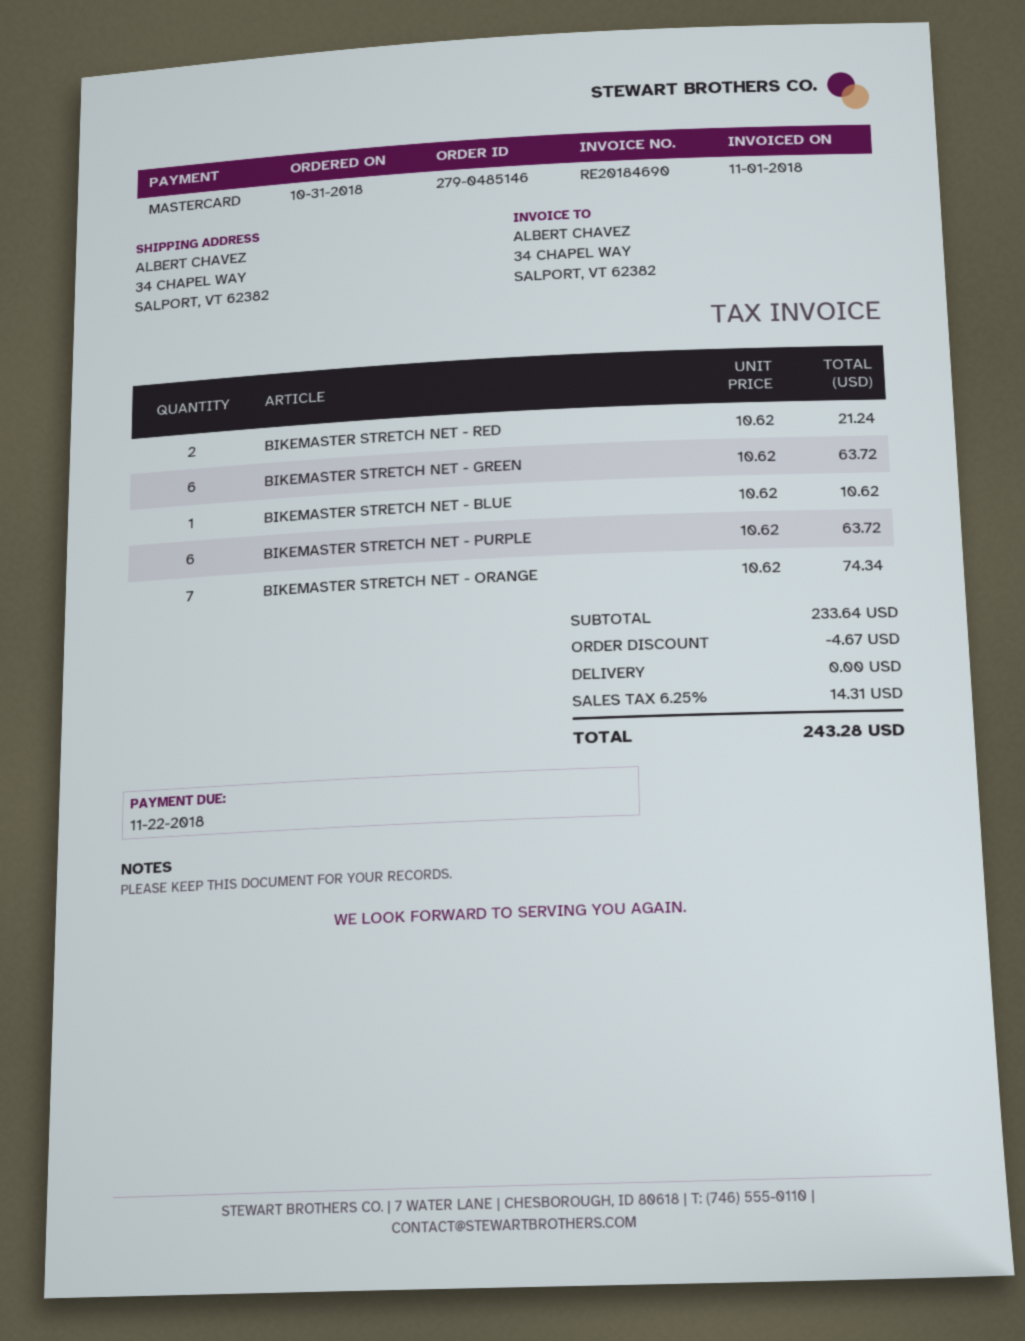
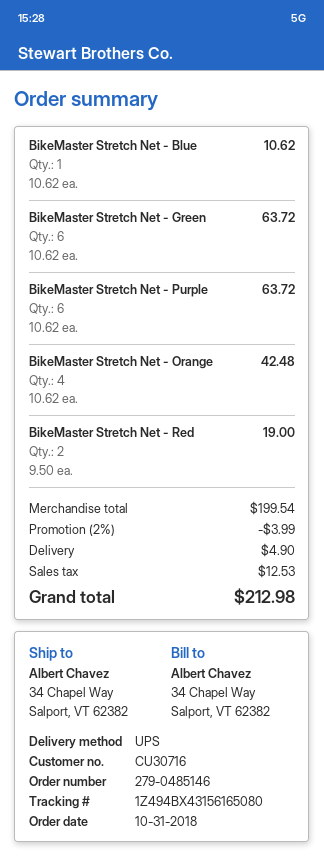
BIKEMASTER STRETCH NET - RED: 2 x 10.62 = 21.24 -> 2 x 9.50 = 19.00
BIKEMASTER STRETCH NET - ORANGE: 7 x 10.62 = 74.34 -> 4 x 10.62 = 42.48
subtotal: 233.64 -> 199.54
discount: 4.67 -> 3.99
shipping: 0.00 -> 4.90
tax: 14.31 -> 12.53
total: 243.28 -> 212.98

